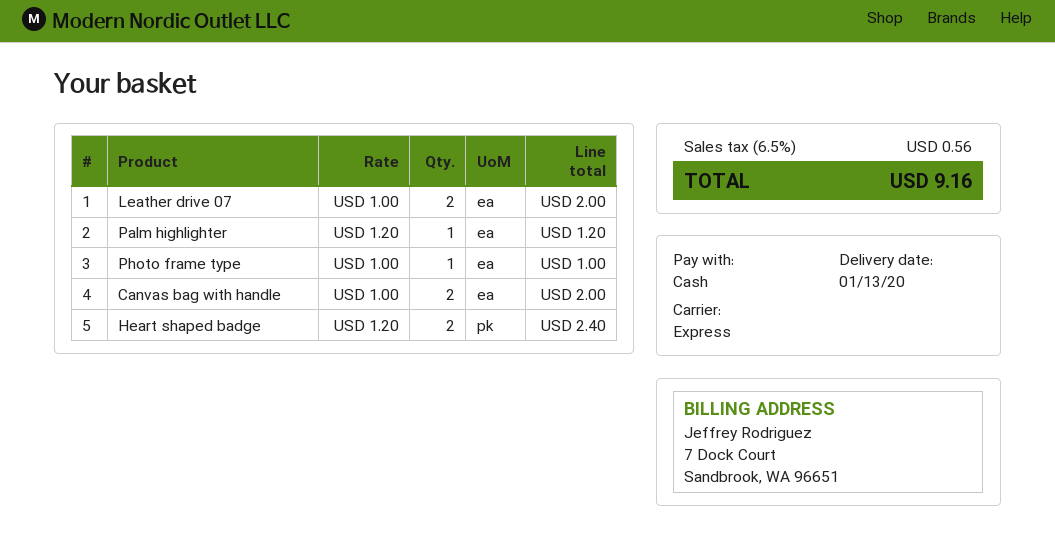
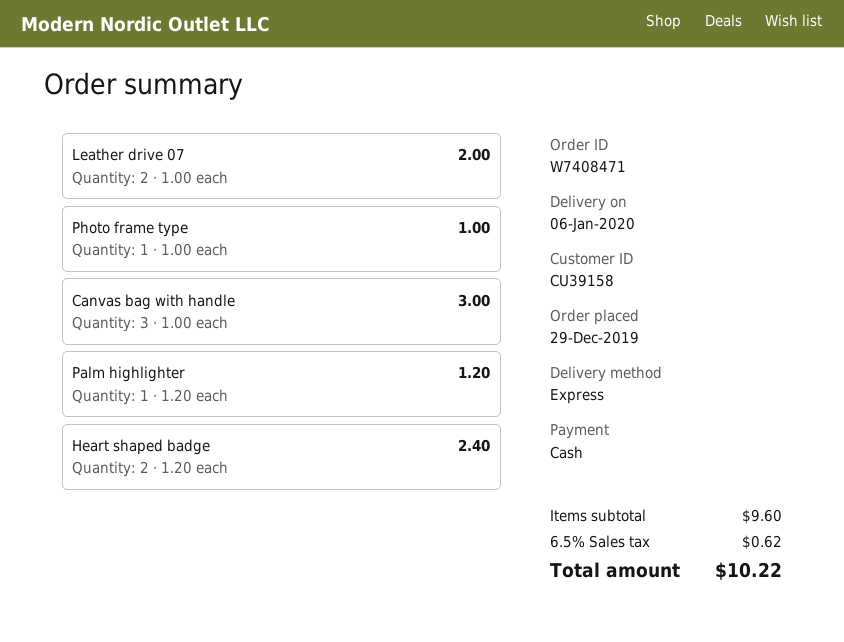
delivery date: 2020-01-13 -> 2020-01-06
Canvas bag with handle: 2 x 1.00 = 2.00 -> 3 x 1.00 = 3.00
tax: 6.5% = 0.56 -> 6.5% = 0.62
total: 9.16 -> 10.22

